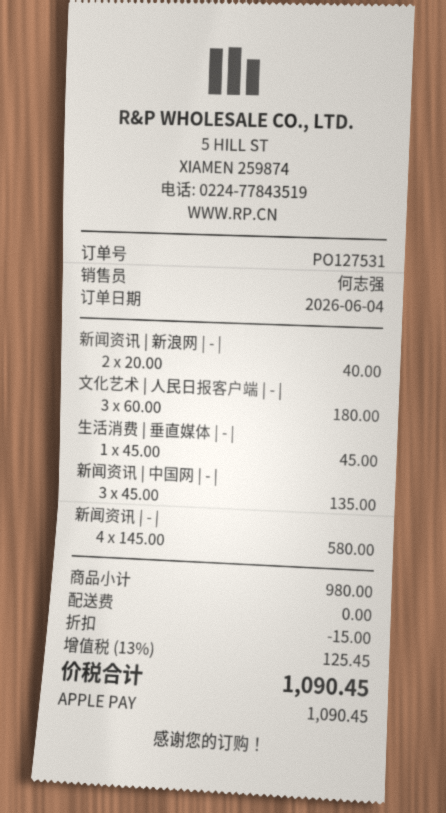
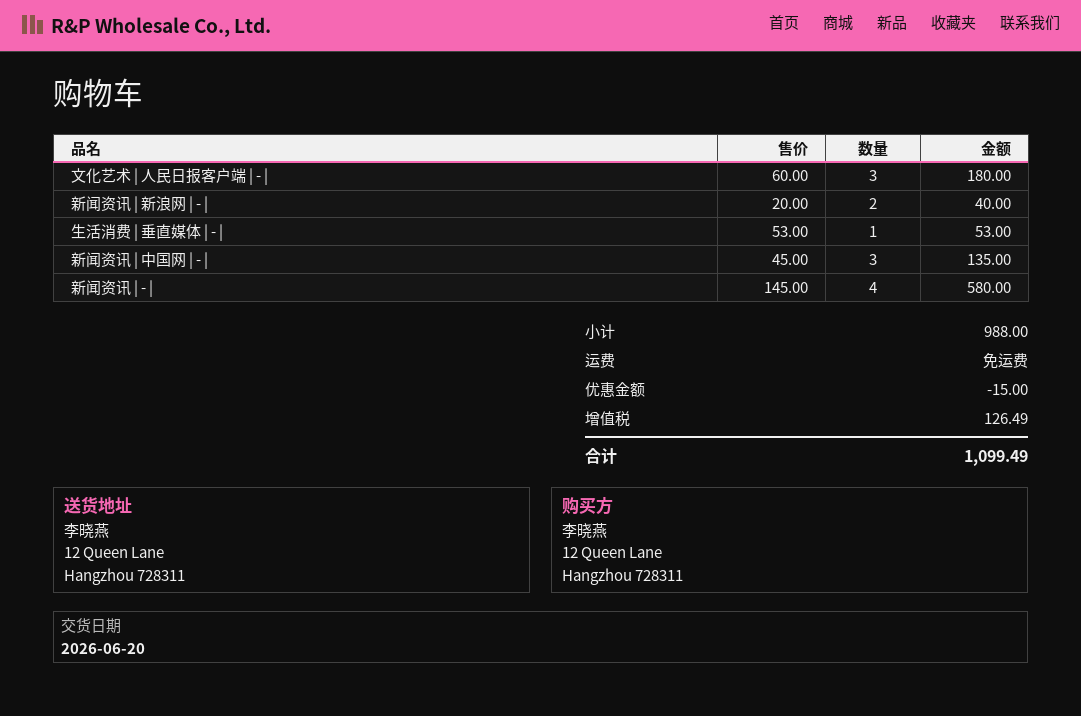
生活消费 | 垂直媒体 | - |: 1 x 45.00 = 45.00 -> 1 x 53.00 = 53.00
subtotal: 980.00 -> 988.00
tax: 125.45 -> 126.49
total: 1090.45 -> 1099.49

